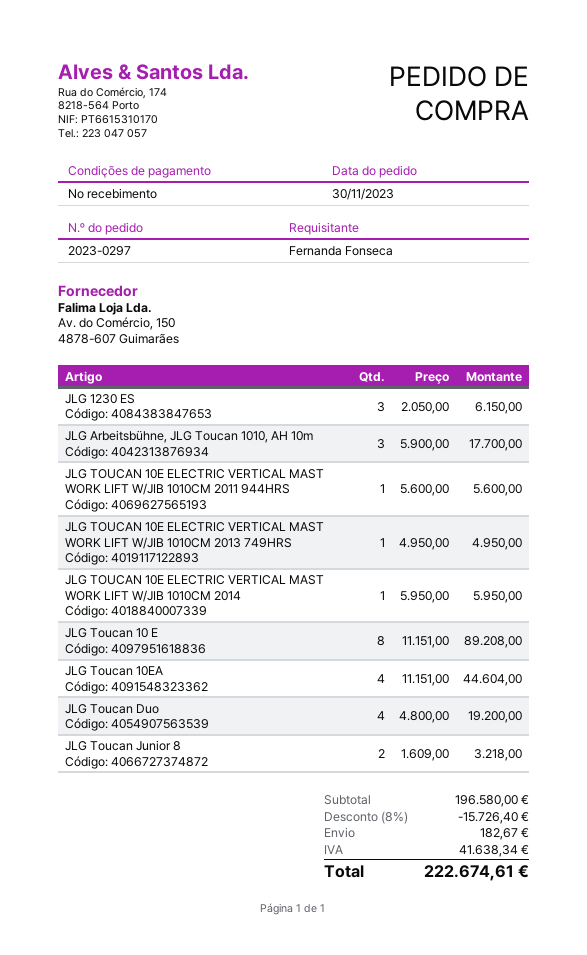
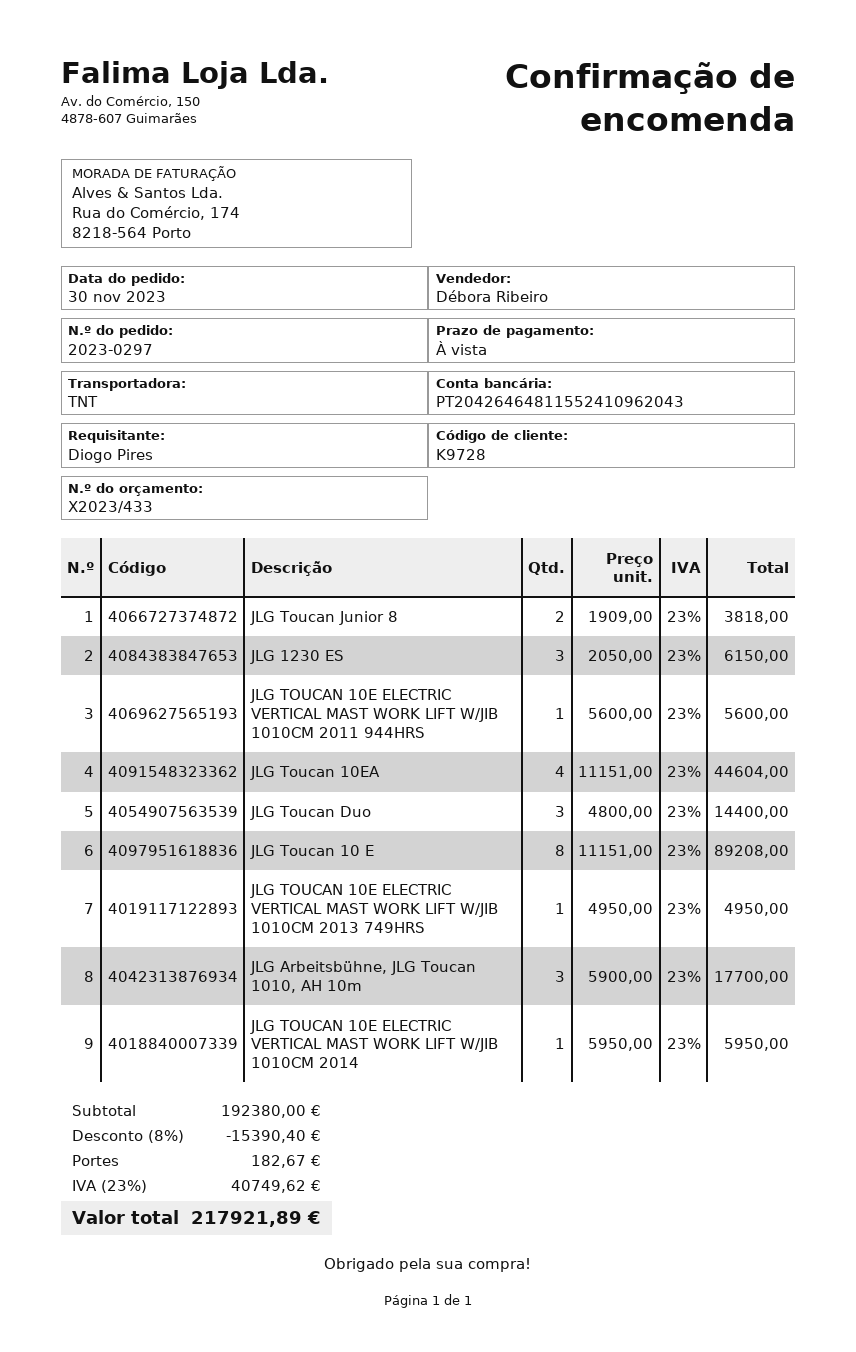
ordered by: Fernanda Fonseca -> Diogo Pires
JLG Toucan Duo: 4 x 4800.00 = 19200.00 -> 3 x 4800.00 = 14400.00
JLG Toucan Junior 8: 2 x 1609.00 = 3218.00 -> 2 x 1909.00 = 3818.00
subtotal: 196580.00 -> 192380.00
discount: 8% = 15726.40 -> 8% = 15390.40
tax: 41638.34 -> 40749.62
total: 222674.61 -> 217921.89

